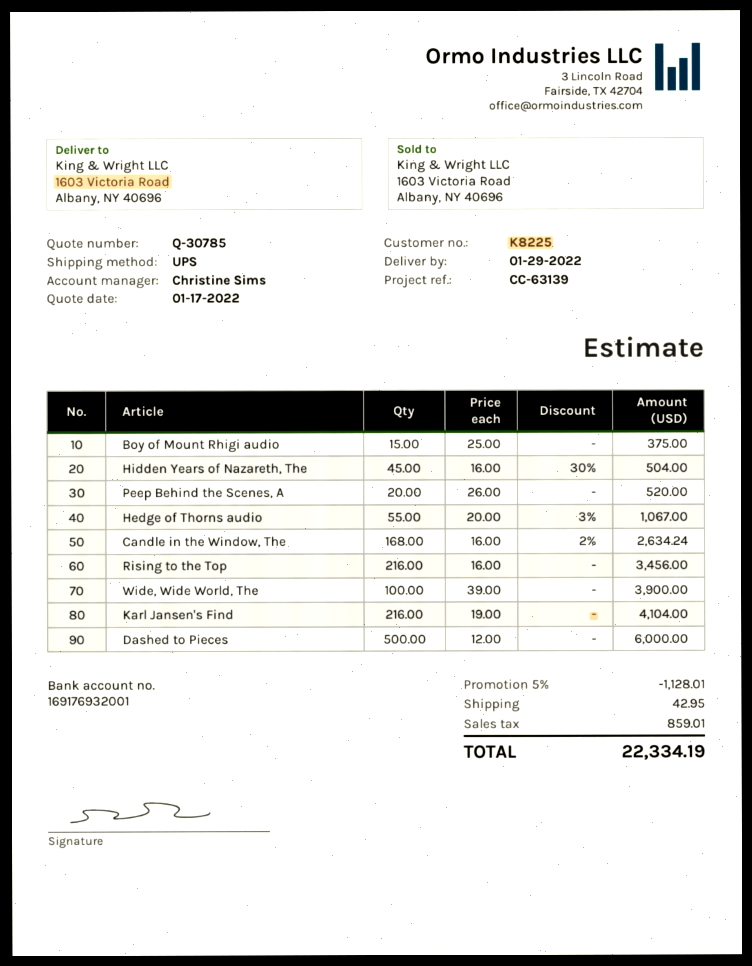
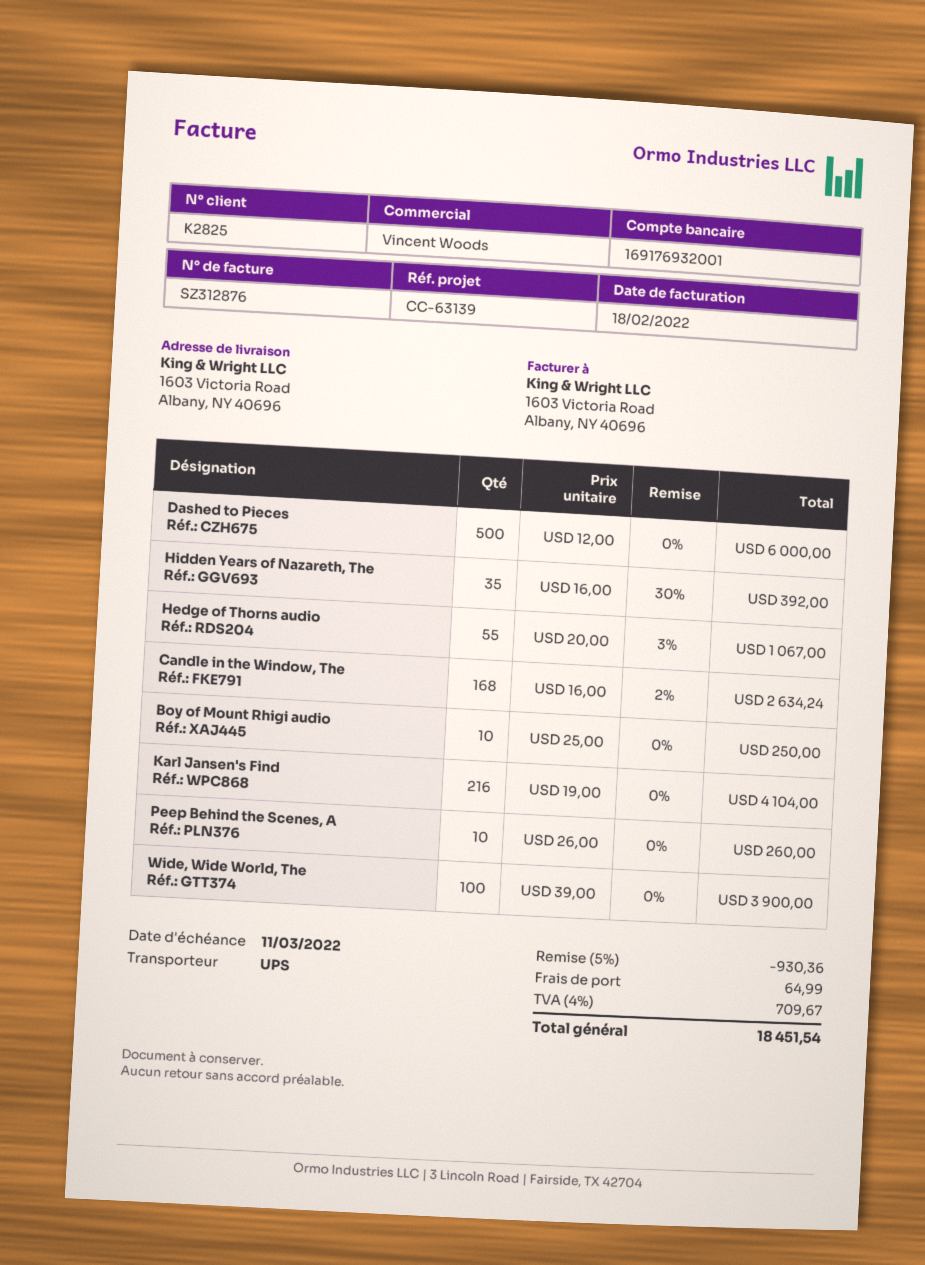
customer number: K8225 -> K2825
sales rep: Christine Sims -> Vincent Woods
Boy of Mount Rhigi audio: 15 x 25.00 = 375.00 -> 10 x 25.00 = 250.00
Hidden Years of Nazareth, The: 45 x 16.00 - 30% = 504.00 -> 35 x 16.00 - 30% = 392.00
Peep Behind the Scenes, A: 20 x 26.00 = 520.00 -> 10 x 26.00 = 260.00
Rising to the Top: 216 x 16.00 = 3456.00 -> none
discount: 5% = 1128.01 -> 5% = 930.36
shipping: 42.95 -> 64.99
tax: 859.01 -> 709.67
total: 22334.19 -> 18451.54

